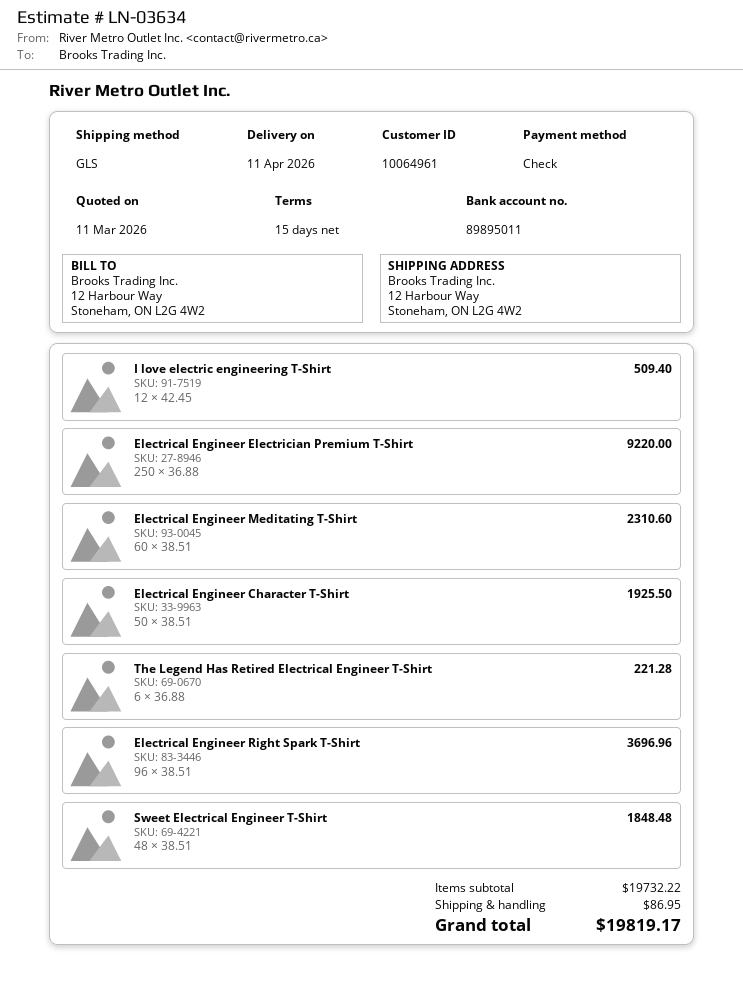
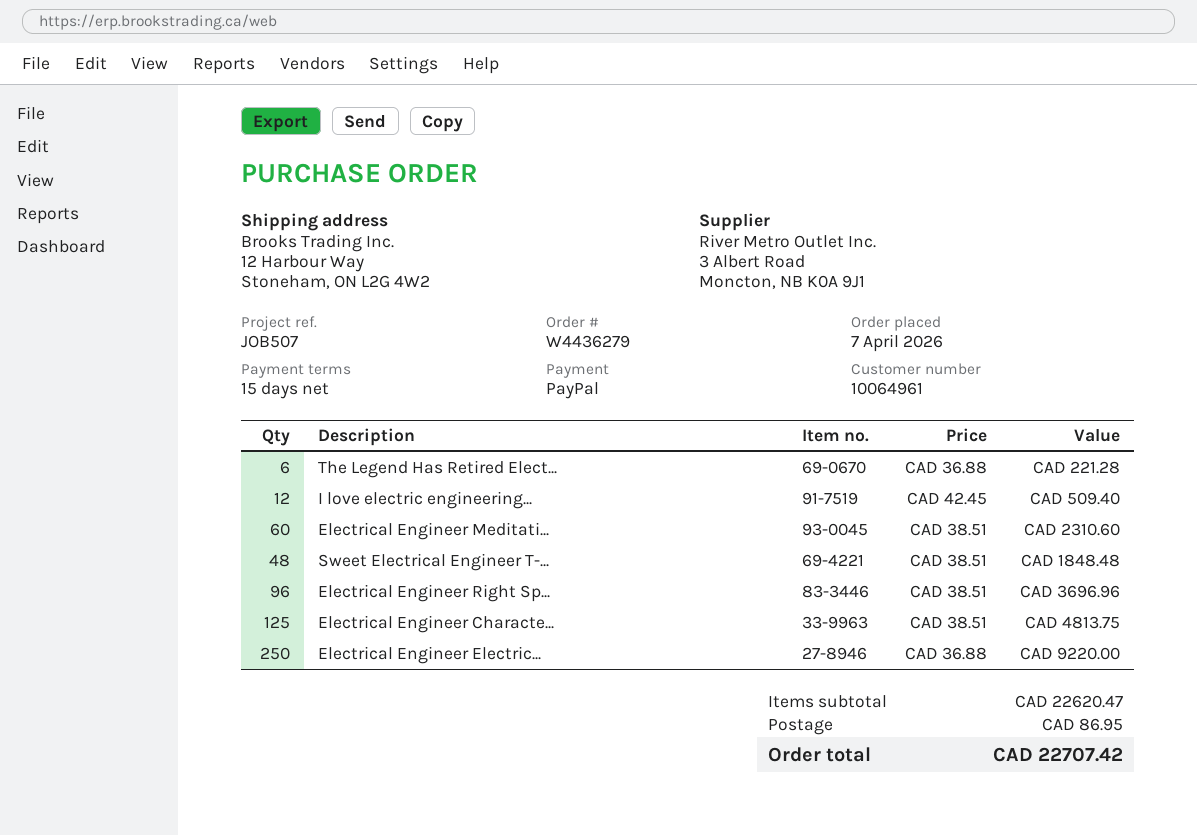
payment method: cheque -> PayPal
Electrical Engineer Character T-Shirt: 50 x 38.51 = 1925.50 -> 125 x 38.51 = 4813.75
subtotal: 19732.22 -> 22620.47
total: 19819.17 -> 22707.42

